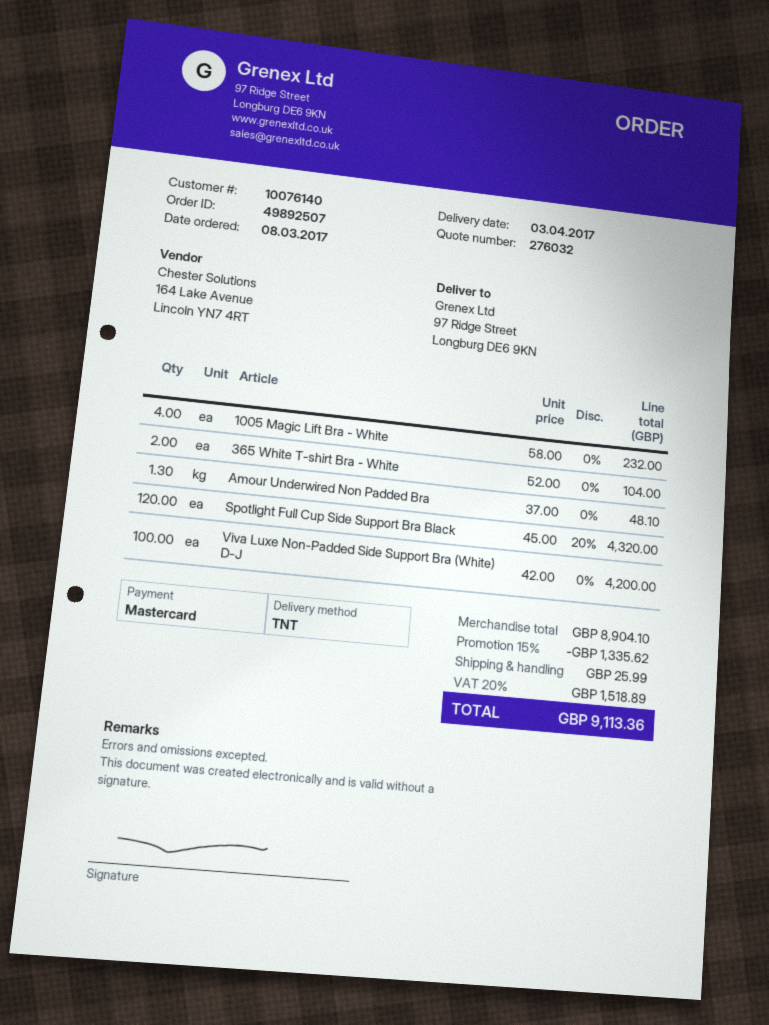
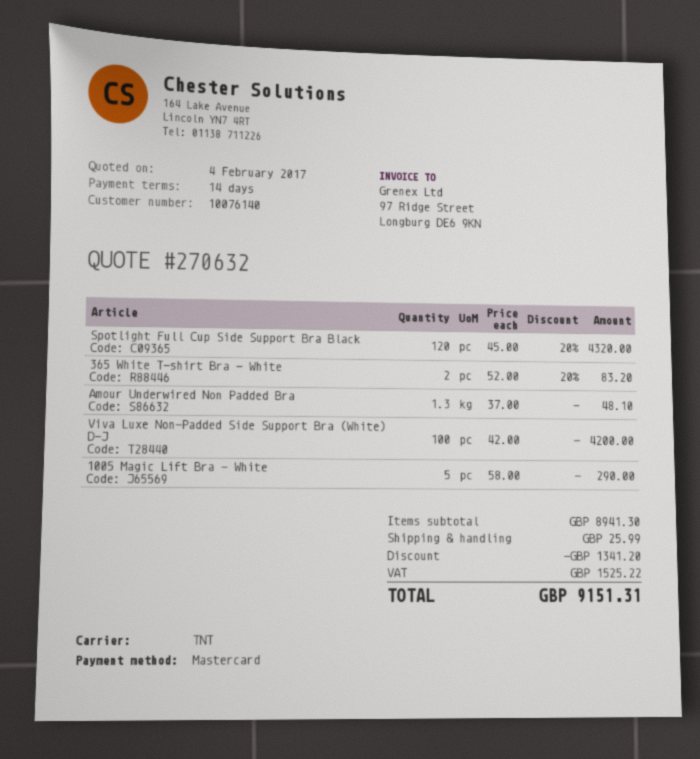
quote number: 276032 -> 270632
1005 Magic Lift Bra - White: 4 x 58.00 = 232.00 -> 5 x 58.00 = 290.00
365 White T-shirt Bra - White: 2 x 52.00 = 104.00 -> 2 x 52.00 - 20% = 83.20
subtotal: 8904.10 -> 8941.30
discount: 1335.62 -> 1341.20
tax: 1518.89 -> 1525.22
total: 9113.36 -> 9151.31

